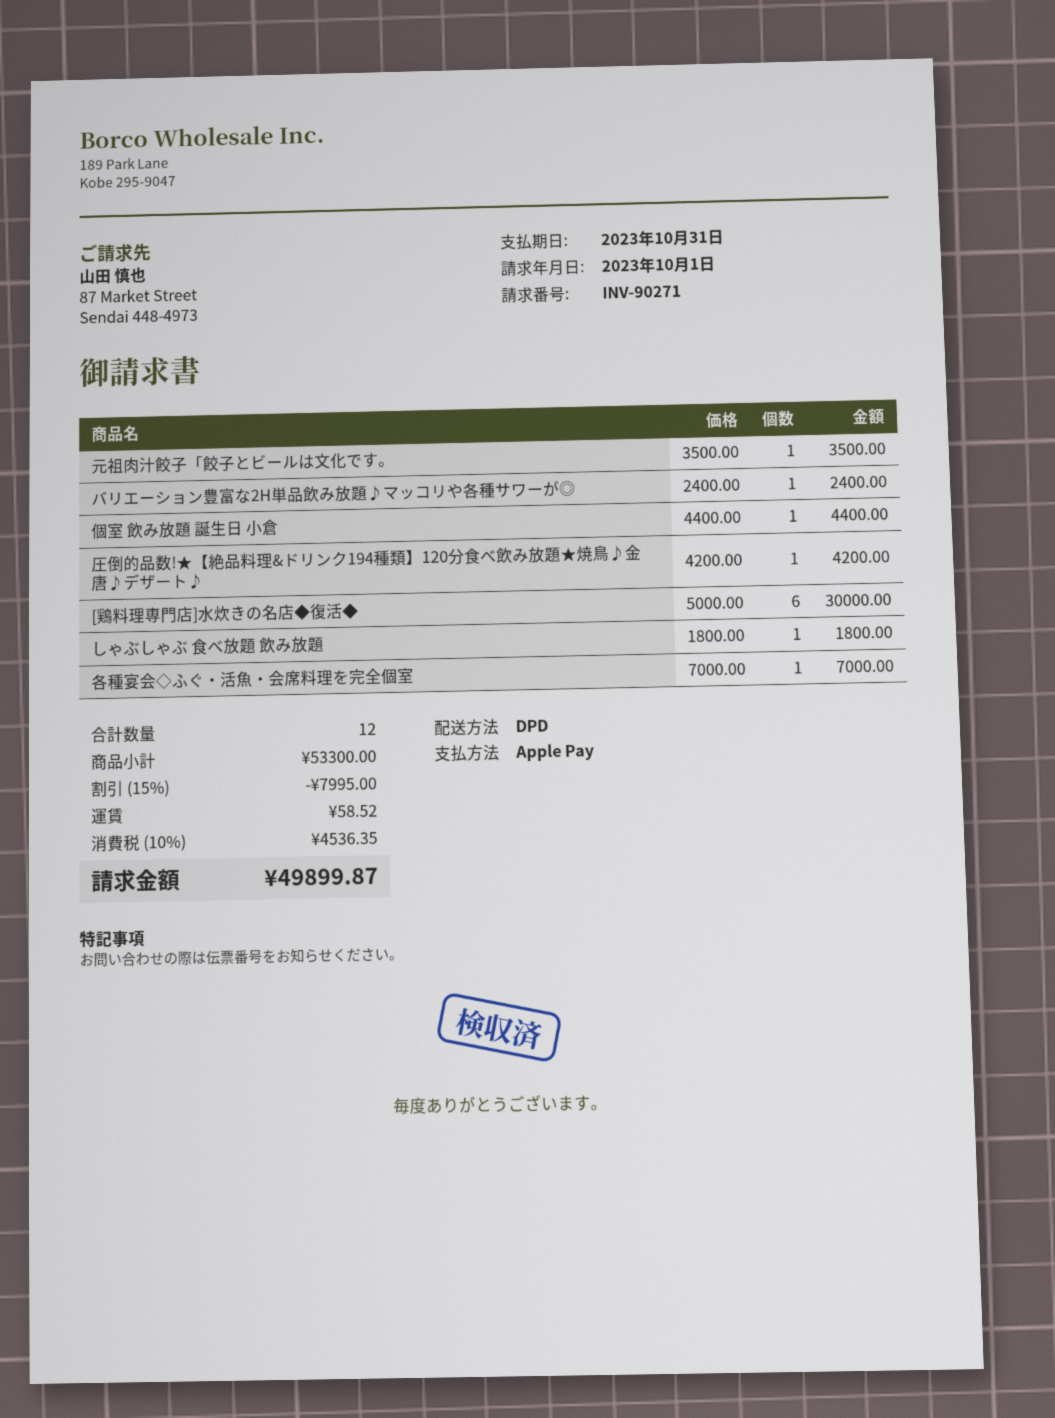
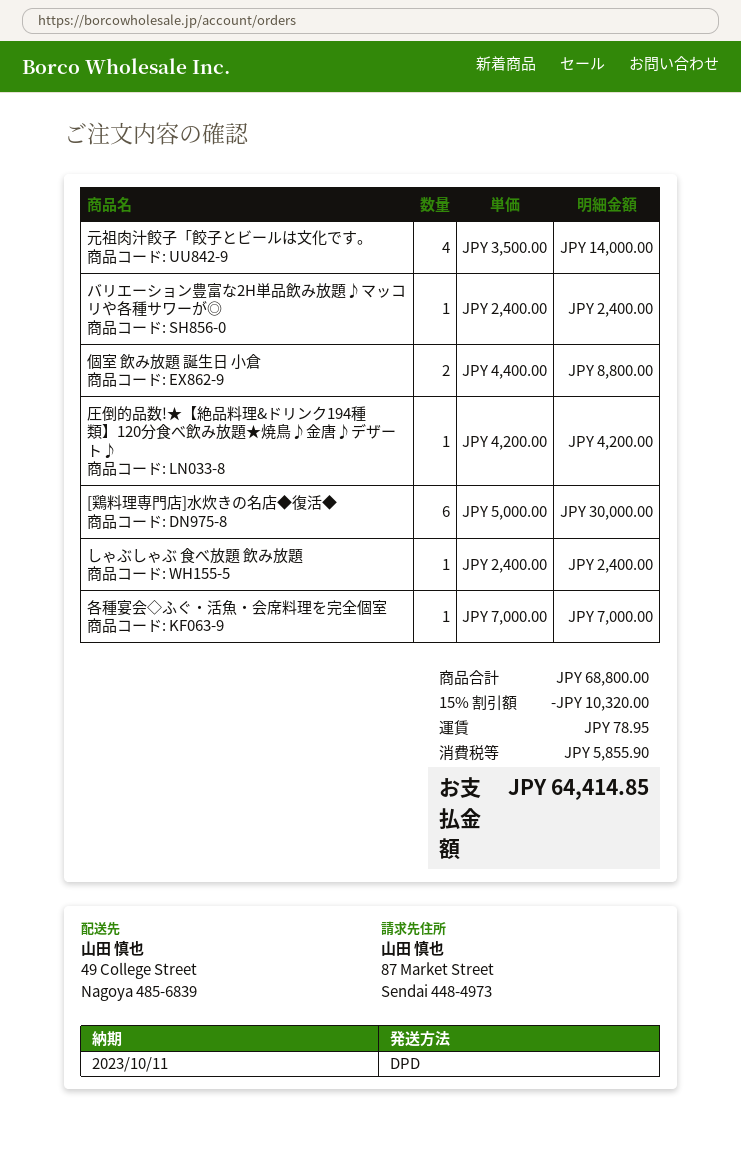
元祖肉汁餃子「餃子とビールは文化です。: 1 x 3500.00 = 3500.00 -> 4 x 3500.00 = 14000.00
個室 飲み放題 誕生日 小倉: 1 x 4400.00 = 4400.00 -> 2 x 4400.00 = 8800.00
しゃぶしゃぶ 食べ放題 飲み放題: 1 x 1800.00 = 1800.00 -> 1 x 2400.00 = 2400.00
subtotal: 53300.00 -> 68800.00
discount: 15% = 7995.00 -> 15% = 10320.00
shipping: 58.52 -> 78.95
tax: 4536.35 -> 5855.90
total: 49899.87 -> 64414.85

